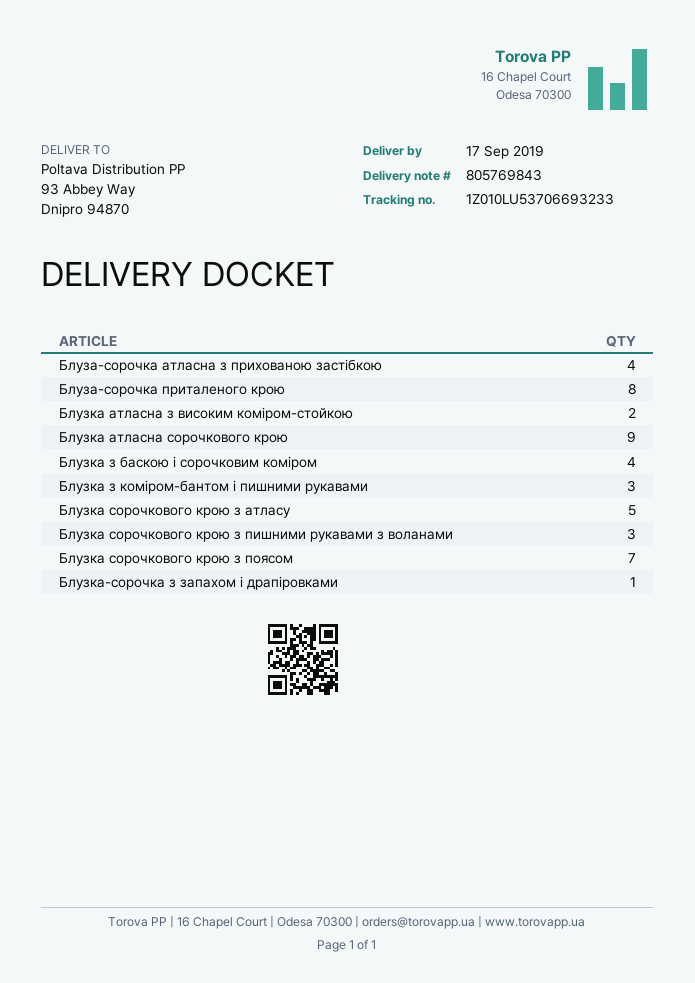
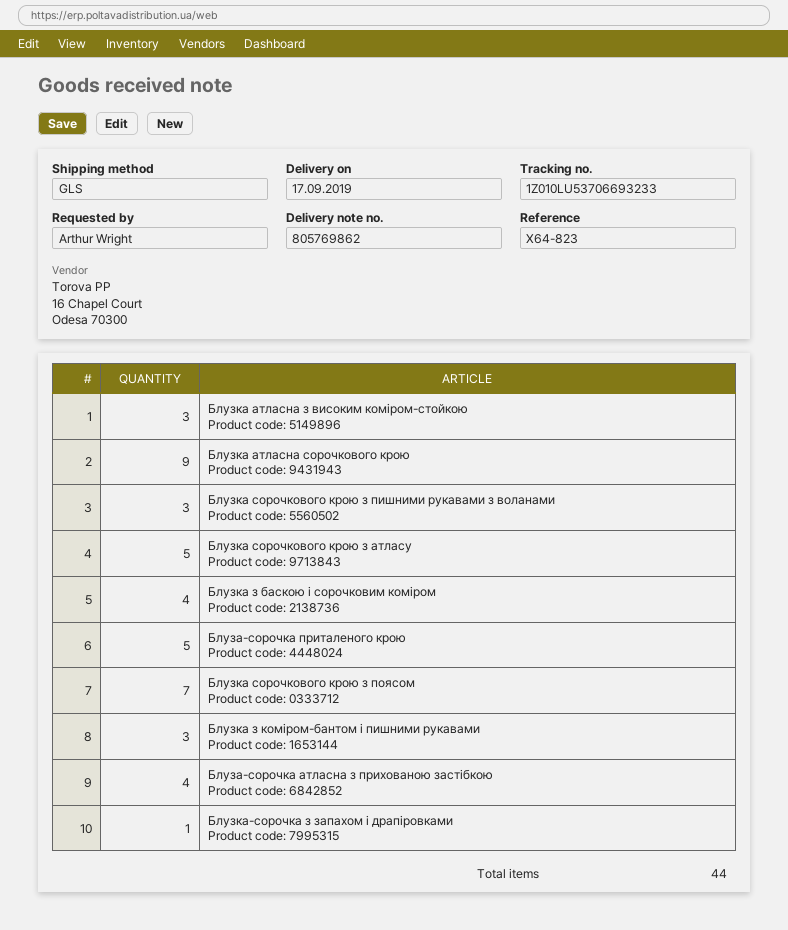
delivery note number: 805769843 -> 805769862
Блуза-сорочка приталеного крою: 8 -> 5
Блузка атласна з високим коміром-стойкою: 2 -> 3

